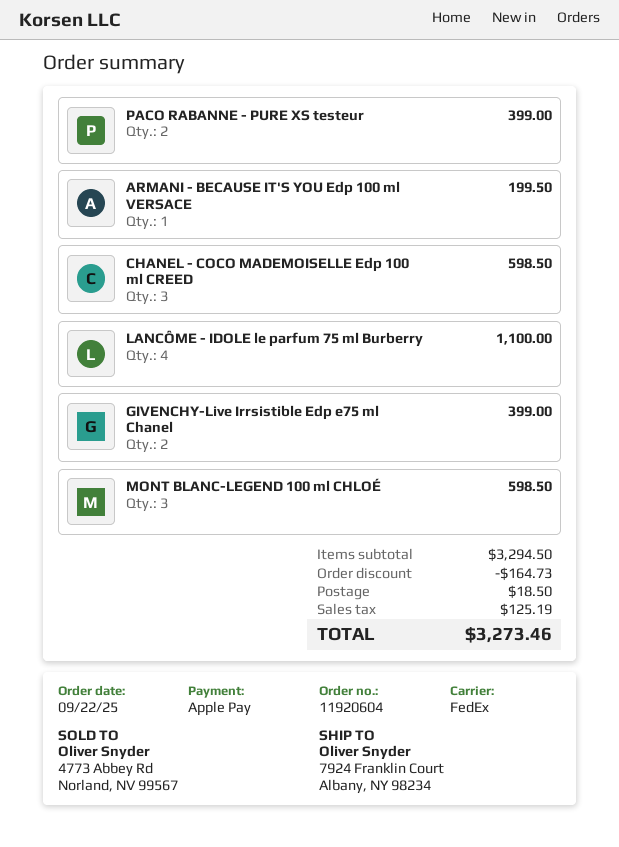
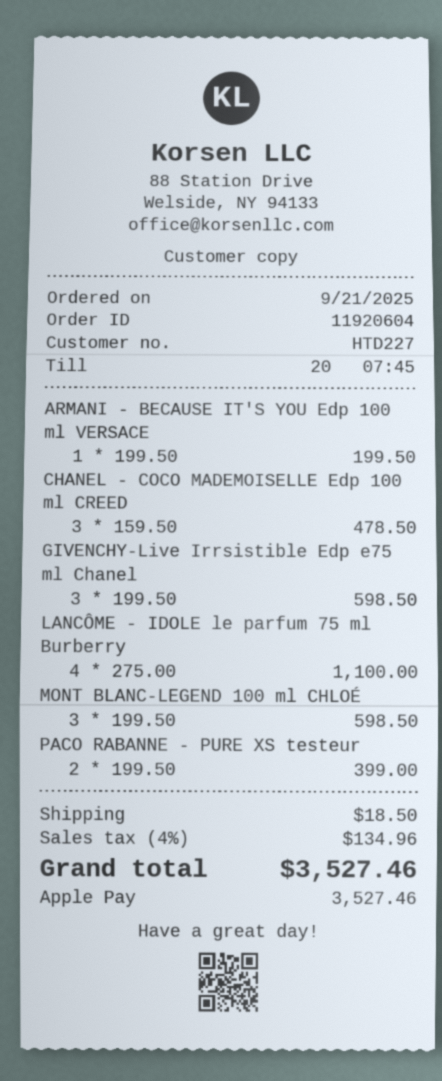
order date: 2025-09-22 -> 2025-09-21
CHANEL - COCO MADEMOISELLE Edp 100 ml CREED: 3 for 598.50 -> 3 for 478.50
GIVENCHY-Live Irrsistible Edp e75 ml Chanel: 2 for 399.00 -> 3 for 598.50
discount: 164.73 -> none
tax: 125.19 -> 134.96
total: 3273.46 -> 3527.46

